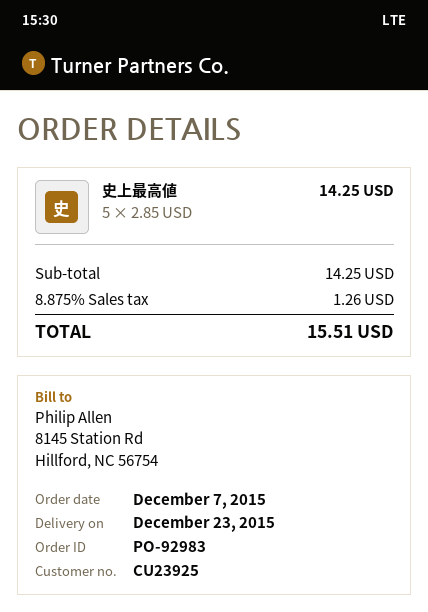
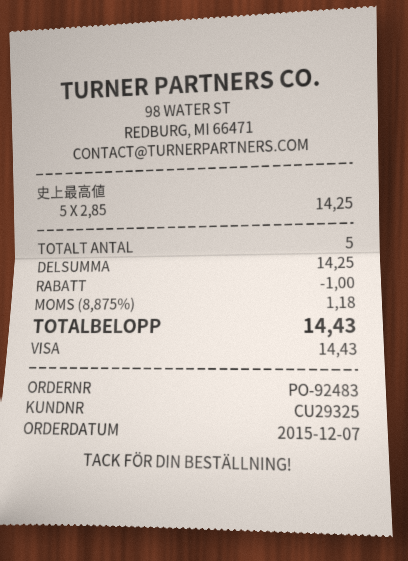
order number: PO-92983 -> PO-92483
customer number: CU23925 -> CU29325
discount: none -> 1.00
tax: 8.875% = 1.26 -> 8.875% = 1.18
total: 15.51 -> 14.43

